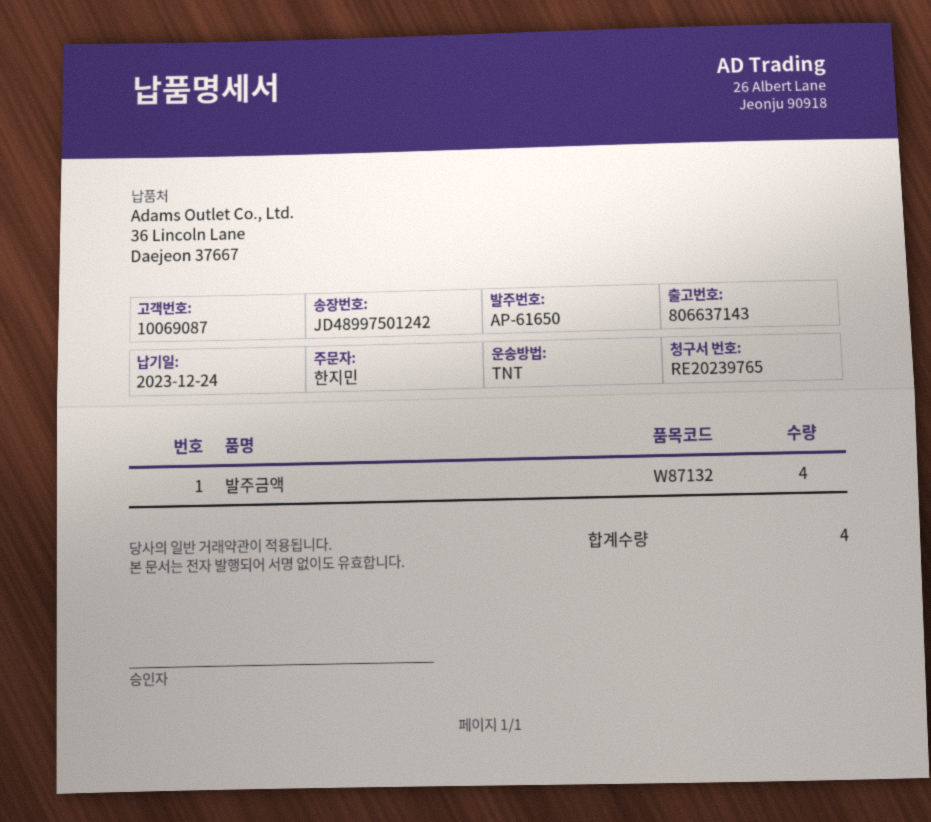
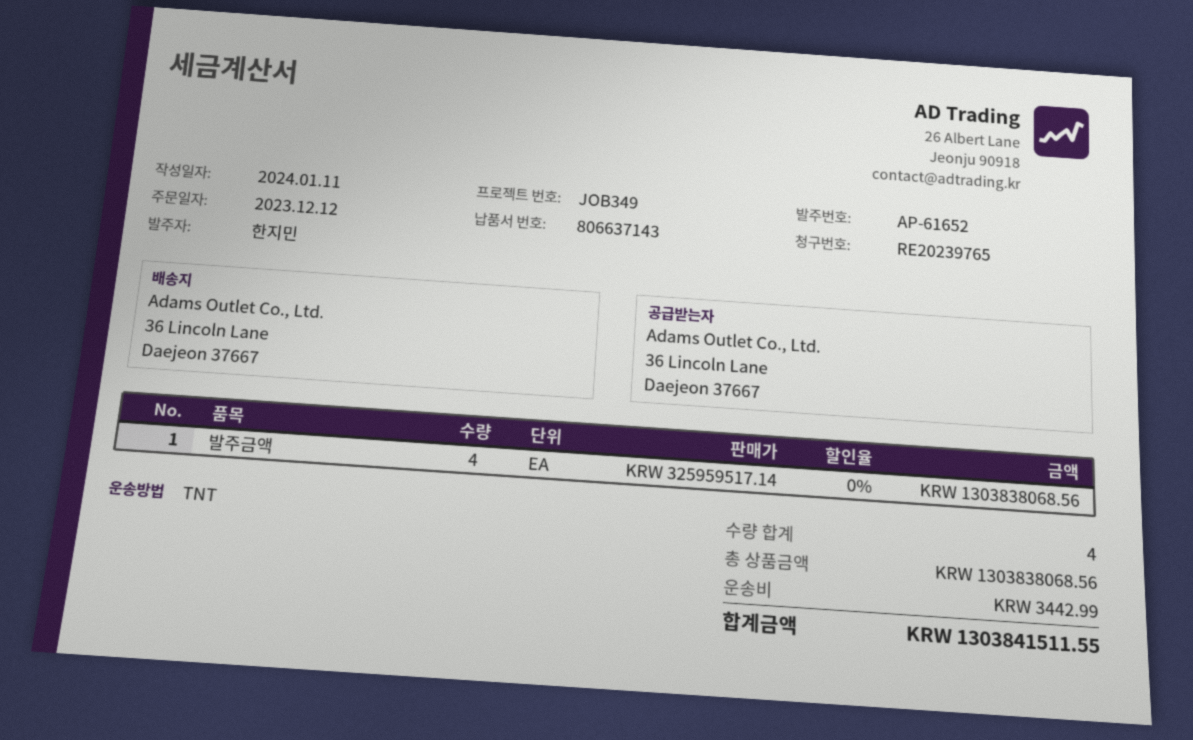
order number: AP-61650 -> AP-61652

